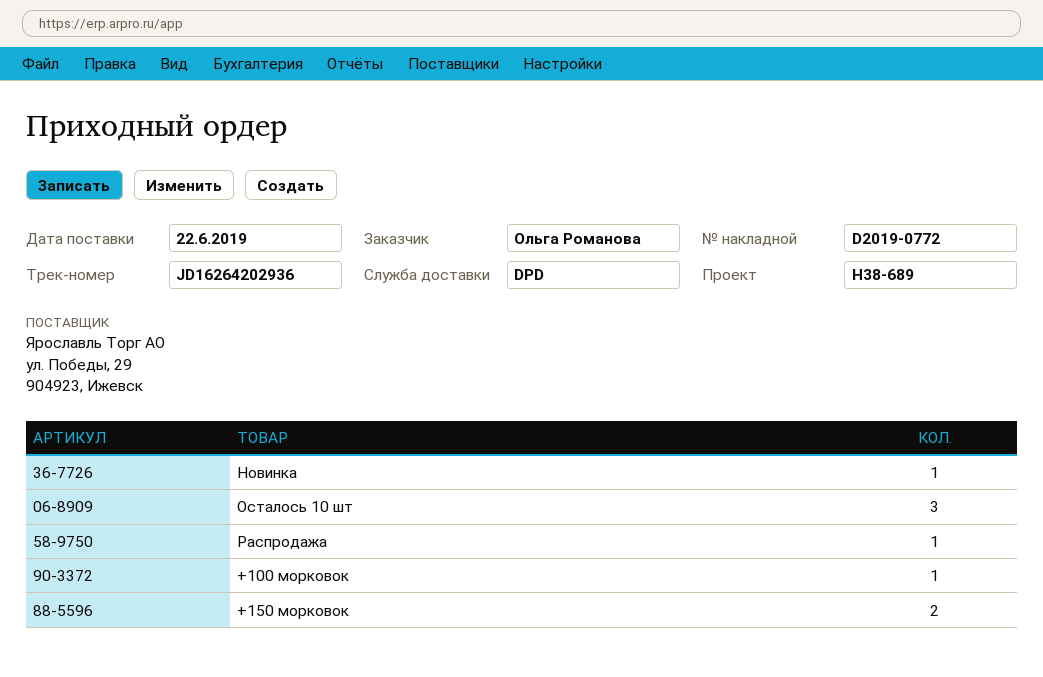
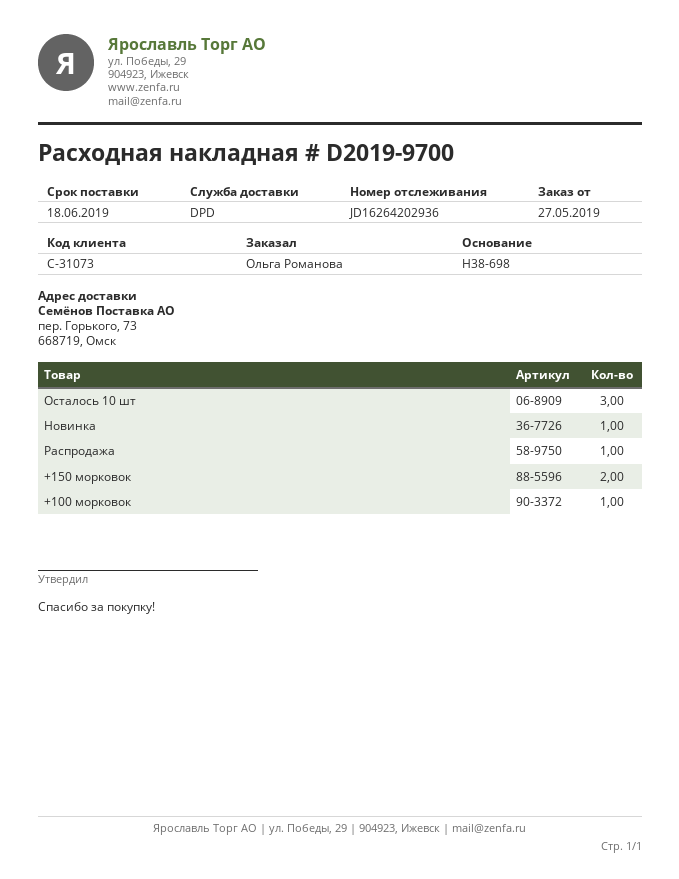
delivery note number: D2019-0772 -> D2019-9700
delivery date: 2019-06-22 -> 2019-06-18
reference: H38-689 -> H38-698

